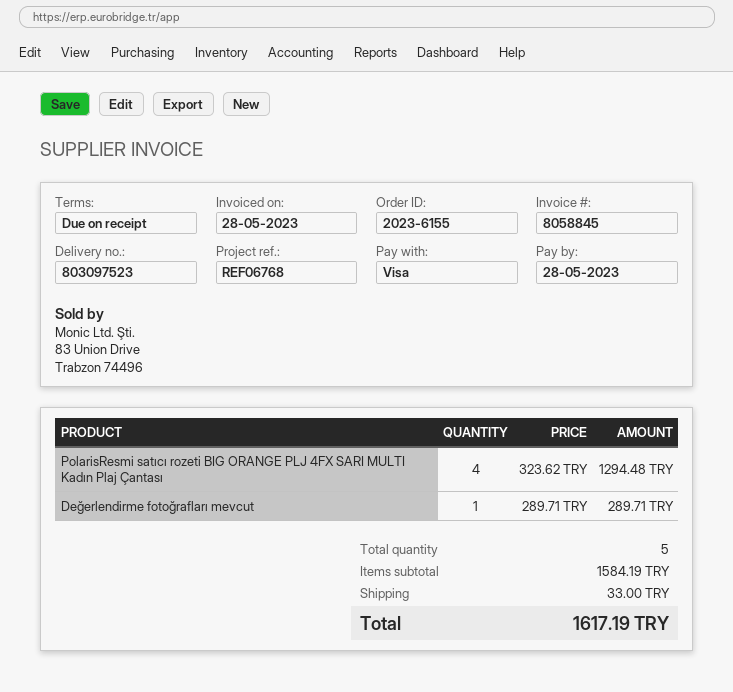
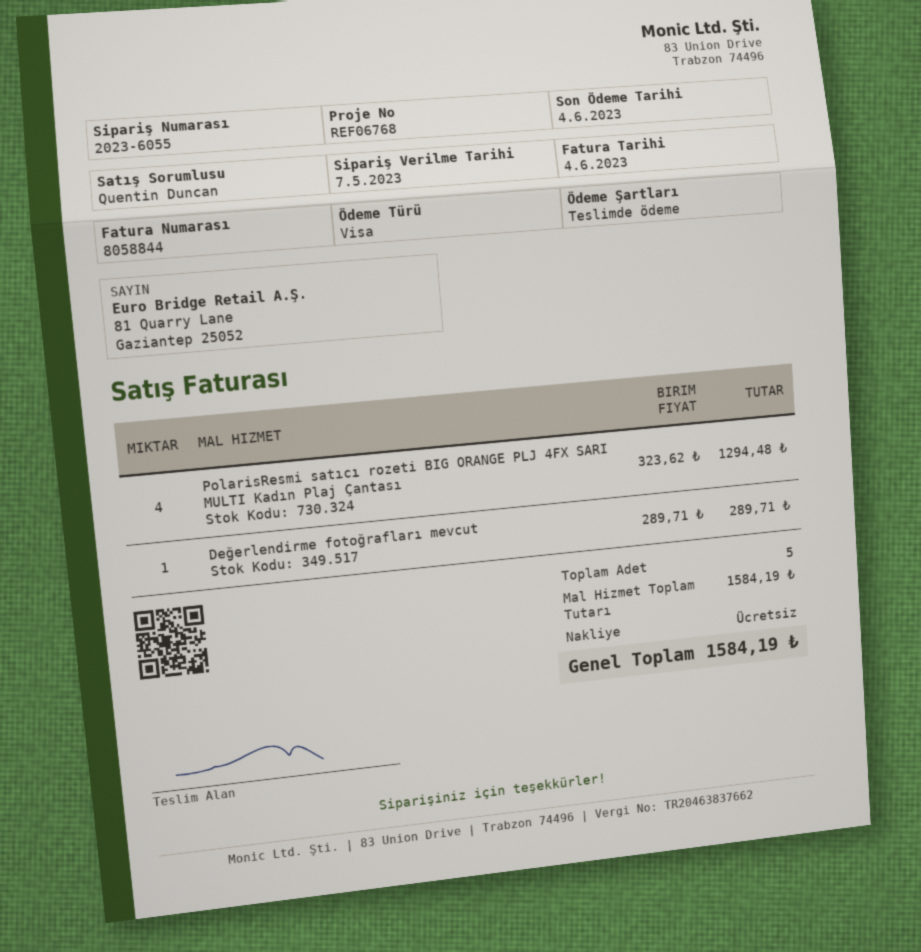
order number: 2023-6155 -> 2023-6055
invoice number: 8058845 -> 8058844
invoice date: 2023-05-28 -> 2023-06-04
due date: 2023-05-28 -> 2023-06-04
shipping: 33.00 -> 0.00
total: 1617.19 -> 1584.19

